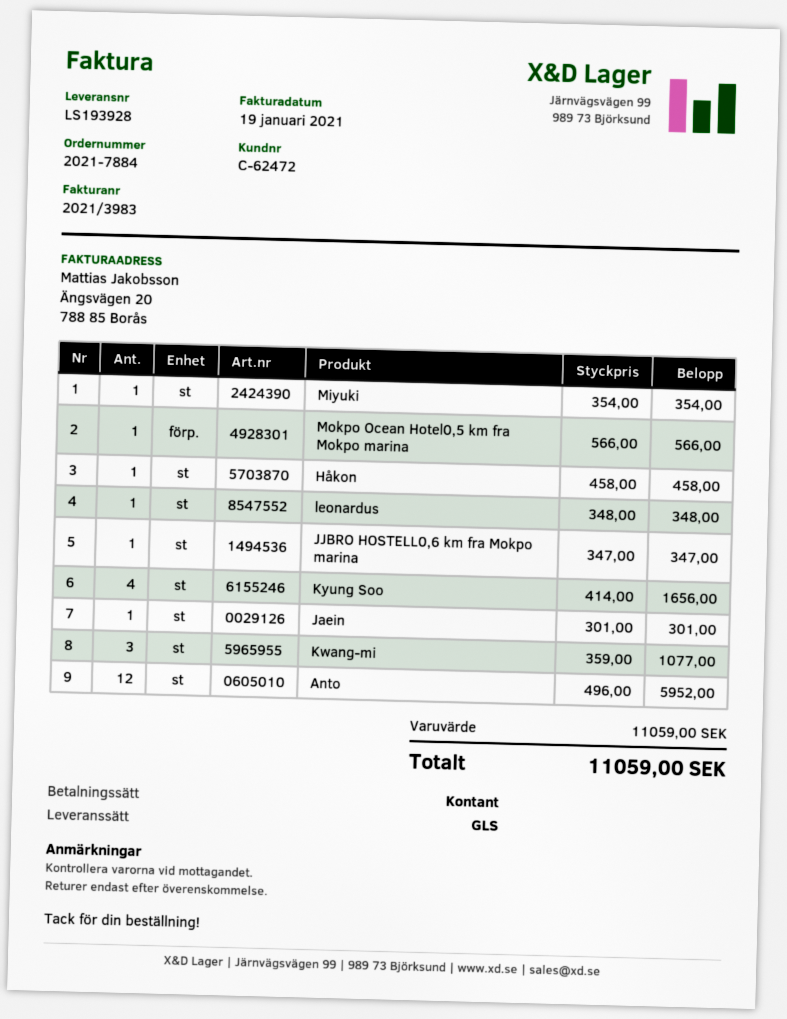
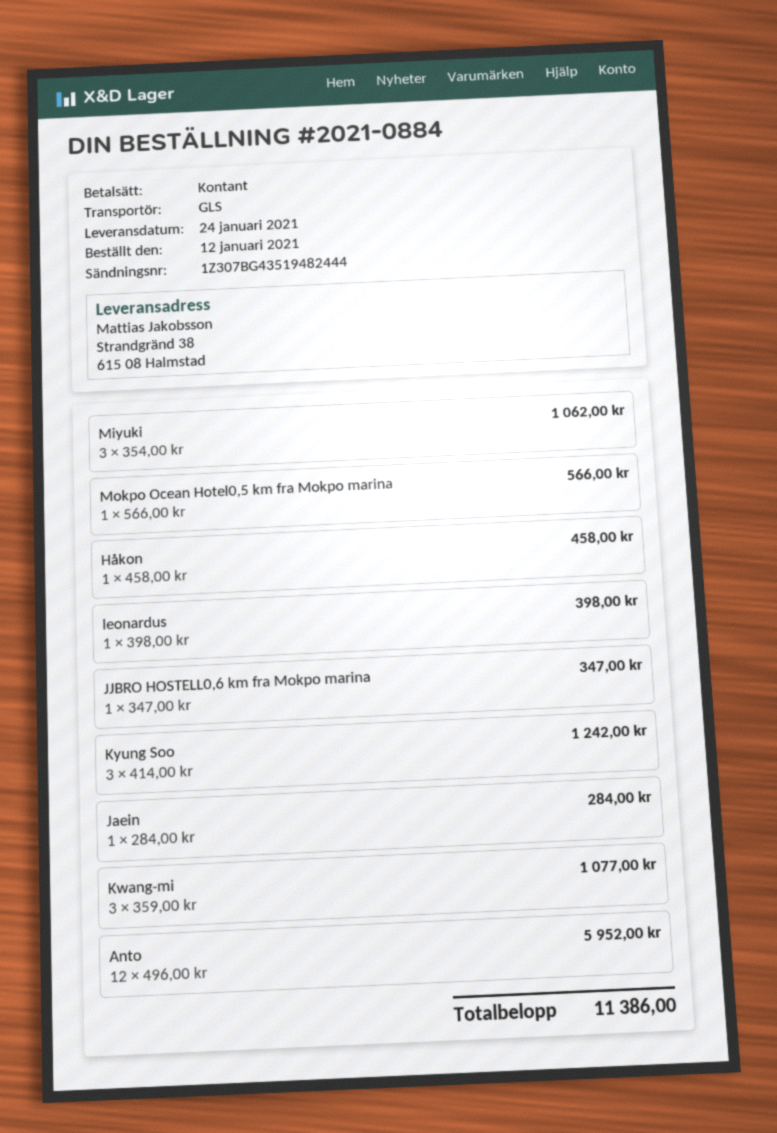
order number: 2021-7884 -> 2021-0884
Miyuki: 1 x 354.00 = 354.00 -> 3 x 354.00 = 1062.00
leonardus: 1 x 348.00 = 348.00 -> 1 x 398.00 = 398.00
Kyung Soo: 4 x 414.00 = 1656.00 -> 3 x 414.00 = 1242.00
Jaein: 1 x 301.00 = 301.00 -> 1 x 284.00 = 284.00
total: 11059.00 -> 11386.00

